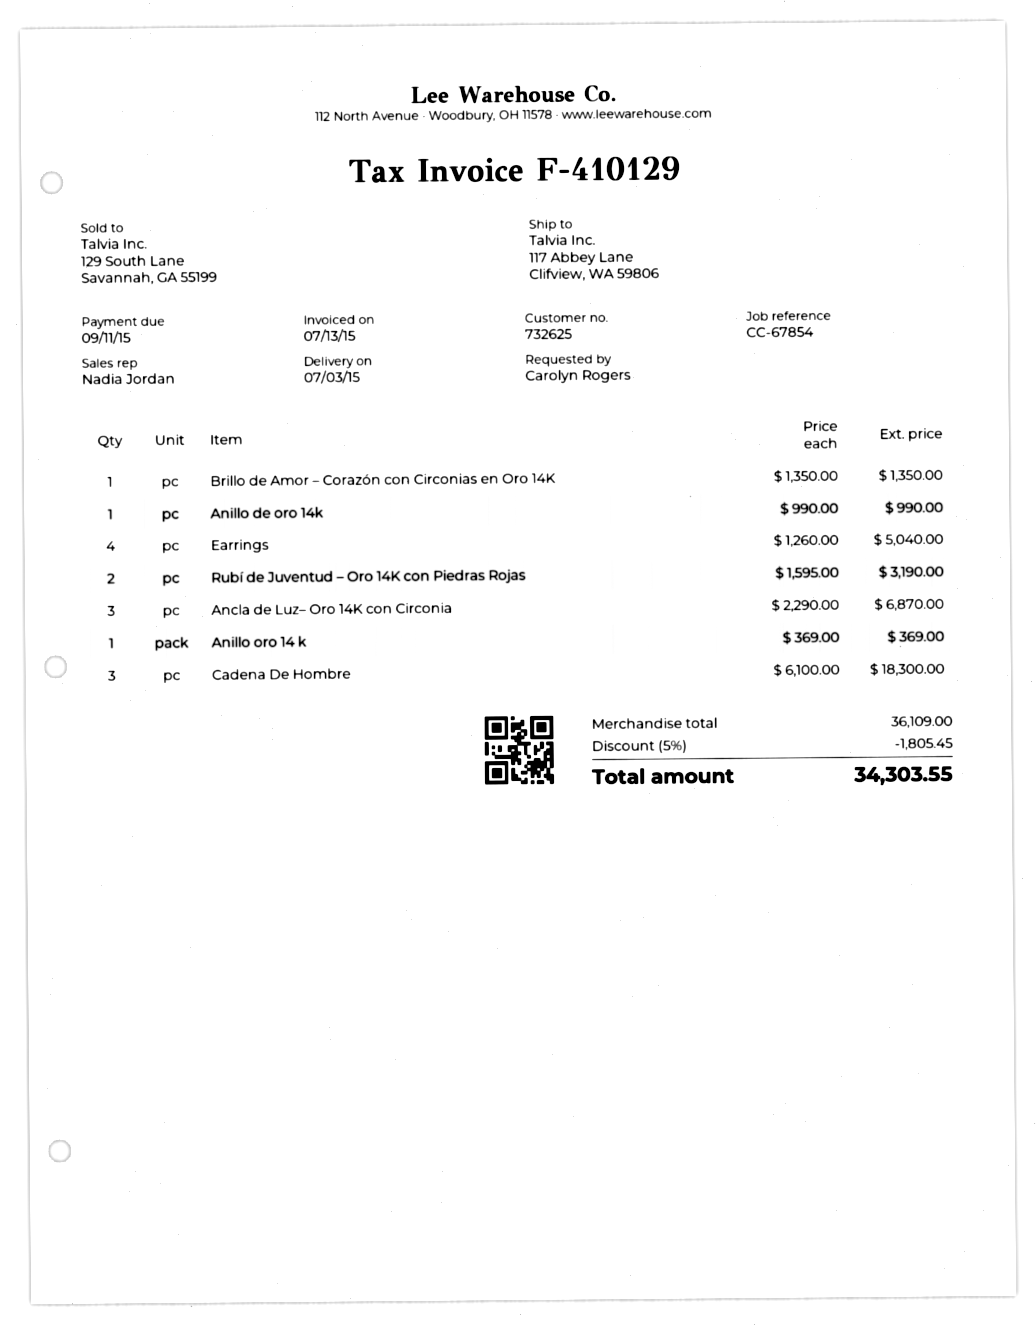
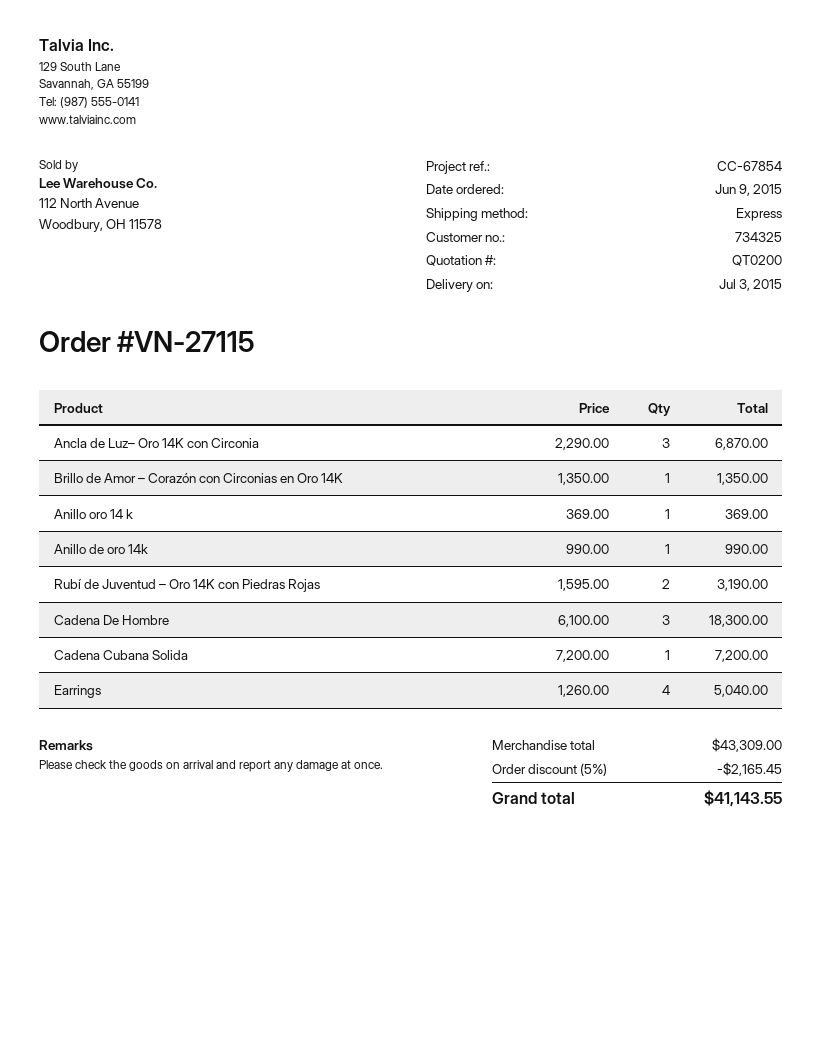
customer number: 732625 -> 734325
Cadena Cubana Solida: none -> 1 x 7200.00 = 7200.00
subtotal: 36109.00 -> 43309.00
discount: 5% = 1805.45 -> 5% = 2165.45
total: 34303.55 -> 41143.55

